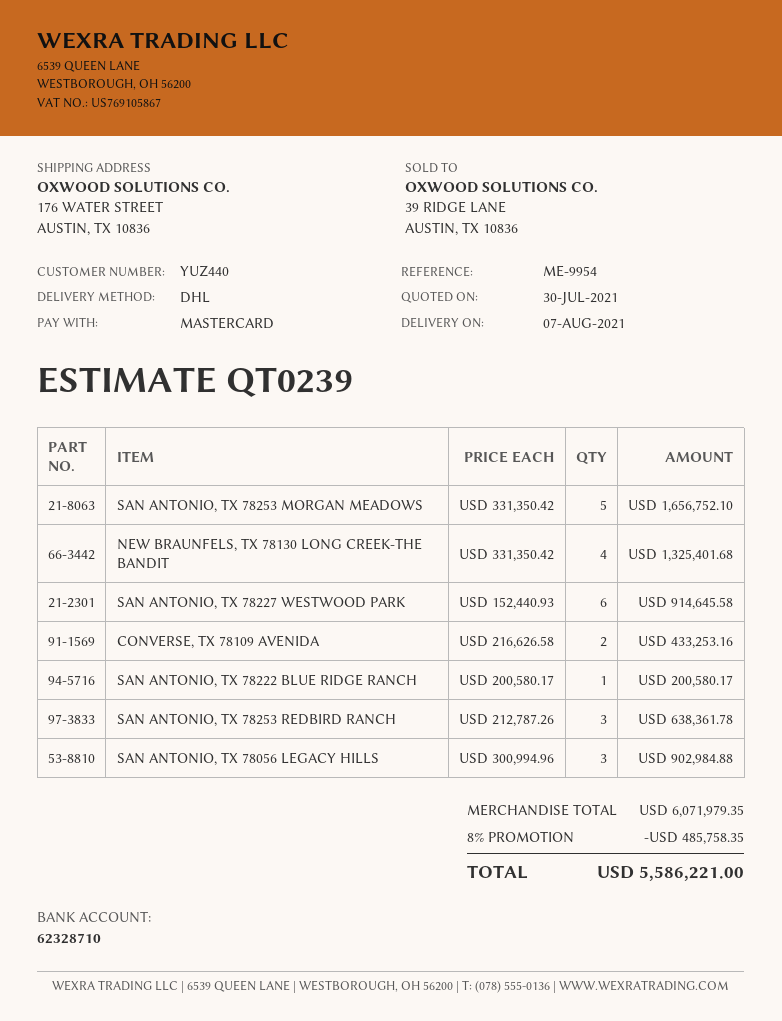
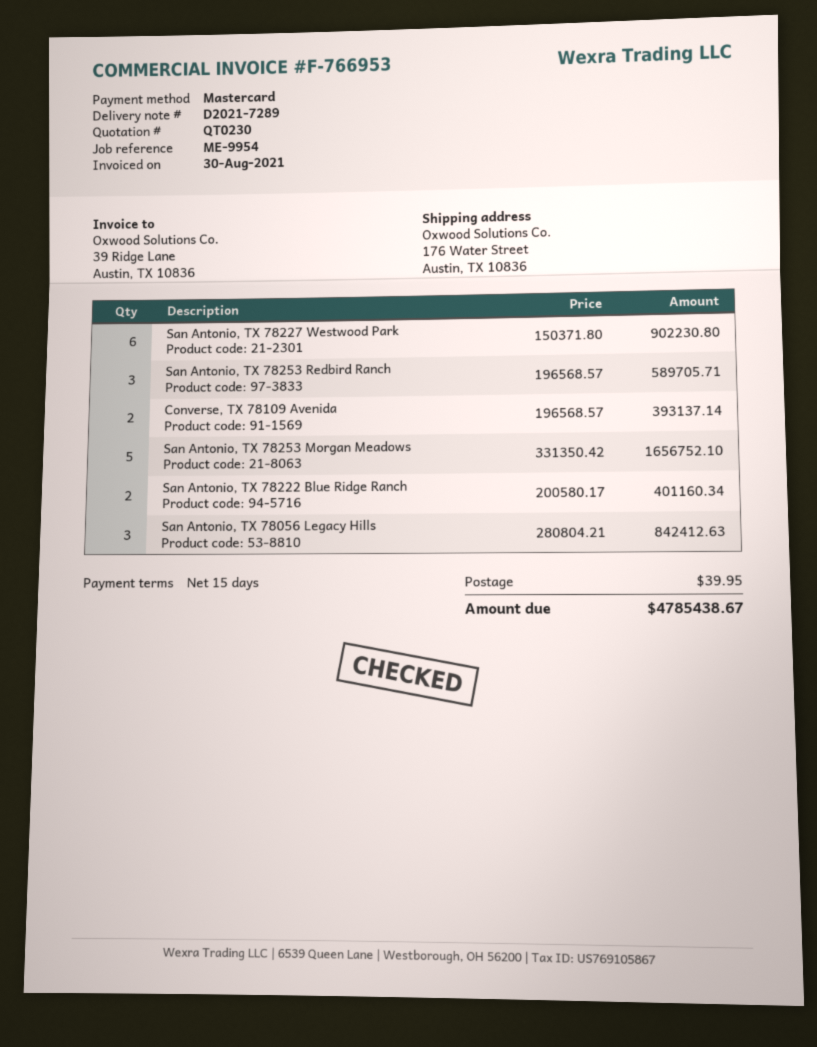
quote number: QT0239 -> QT0230
NEW BRAUNFELS, TX 78130 LONG CREEK-THE BANDIT: 4 x 331350.42 = 1325401.68 -> none
SAN ANTONIO, TX 78227 WESTWOOD PARK: 6 x 152440.93 = 914645.58 -> 6 x 150371.80 = 902230.80
CONVERSE, TX 78109 AVENIDA: 2 x 216626.58 = 433253.16 -> 2 x 196568.57 = 393137.14
SAN ANTONIO, TX 78222 BLUE RIDGE RANCH: 1 x 200580.17 = 200580.17 -> 2 x 200580.17 = 401160.34
SAN ANTONIO, TX 78253 REDBIRD RANCH: 3 x 212787.26 = 638361.78 -> 3 x 196568.57 = 589705.71
SAN ANTONIO, TX 78056 LEGACY HILLS: 3 x 300994.96 = 902984.88 -> 3 x 280804.21 = 842412.63
discount: 8% = 485758.35 -> none
shipping: none -> 39.95
total: 5586221.00 -> 4785438.67

